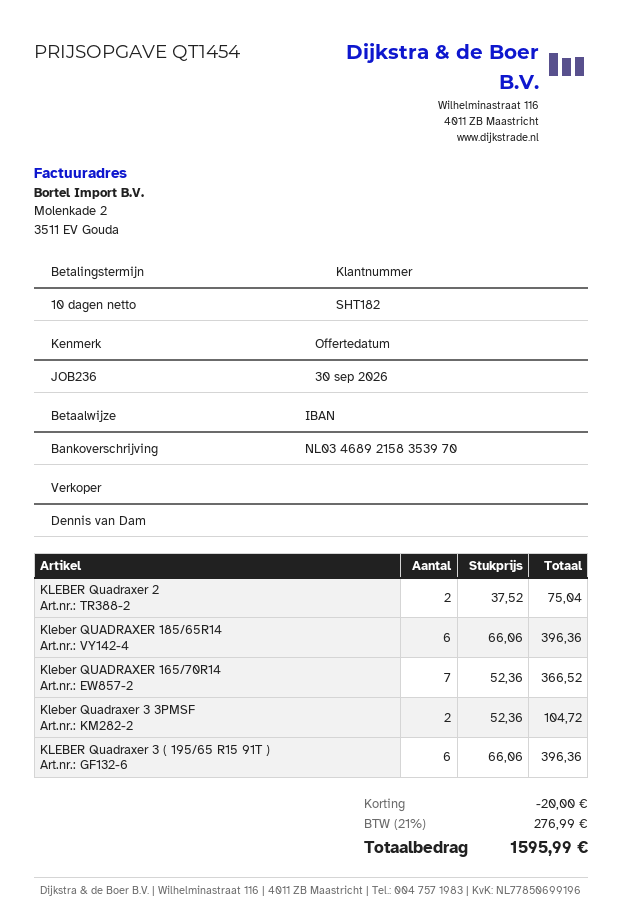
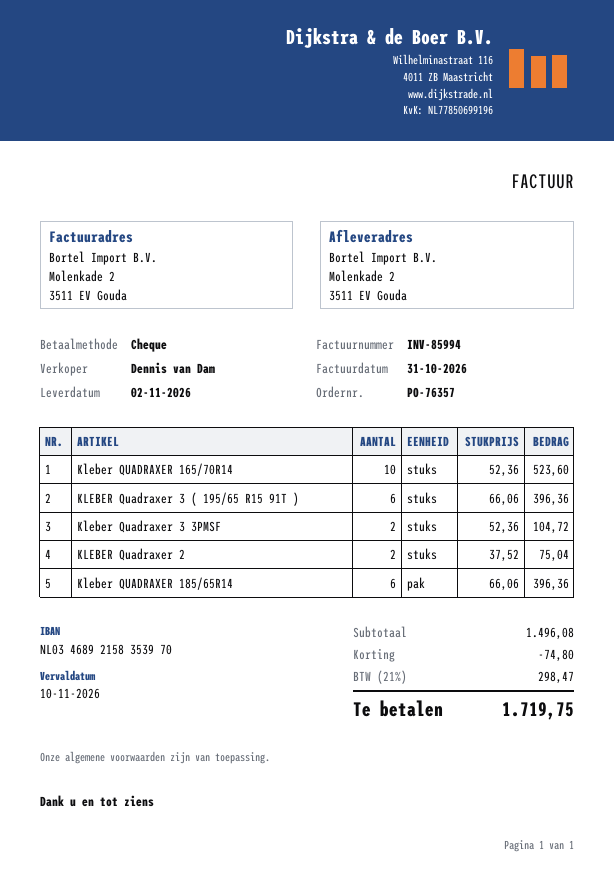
payment method: bank transfer -> cheque
Kleber QUADRAXER 165/70R14: 7 x 52.36 = 366.52 -> 10 x 52.36 = 523.60
discount: 20.00 -> 74.80
tax: 21% = 276.99 -> 21% = 298.47
total: 1595.99 -> 1719.75

